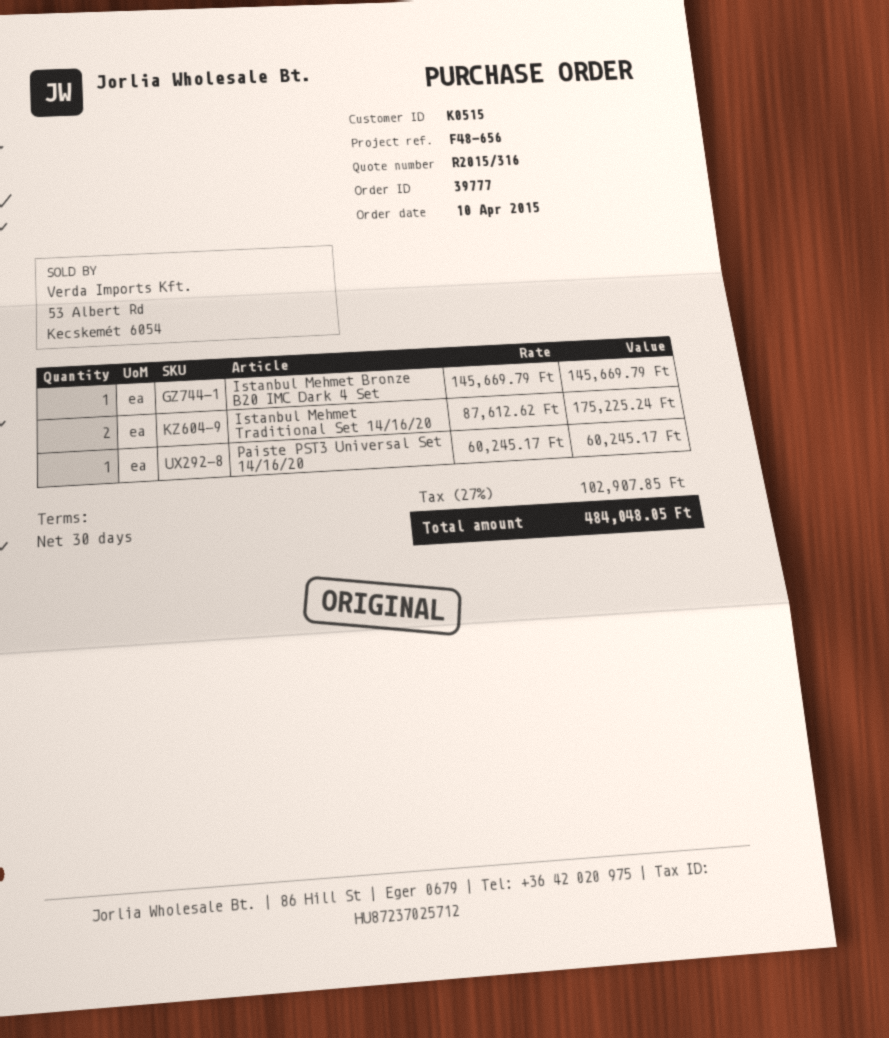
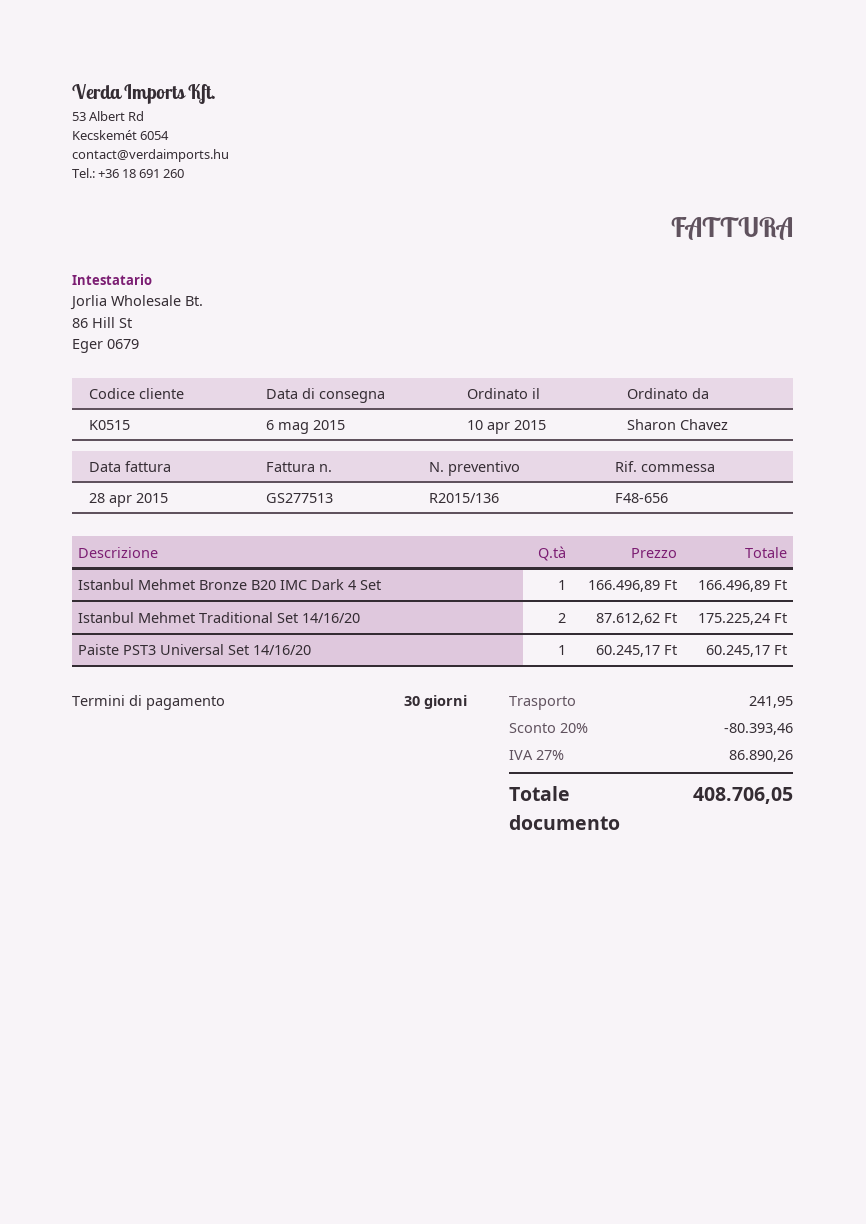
quote number: R2015/316 -> R2015/136
Istanbul Mehmet Bronze B20 IMC Dark 4 Set: 1 x 145669.79 = 145669.79 -> 1 x 166496.89 = 166496.89
discount: none -> 20% = 80393.46
shipping: none -> 241.95
tax: 27% = 102907.85 -> 27% = 86890.26
total: 484048.05 -> 408706.05

